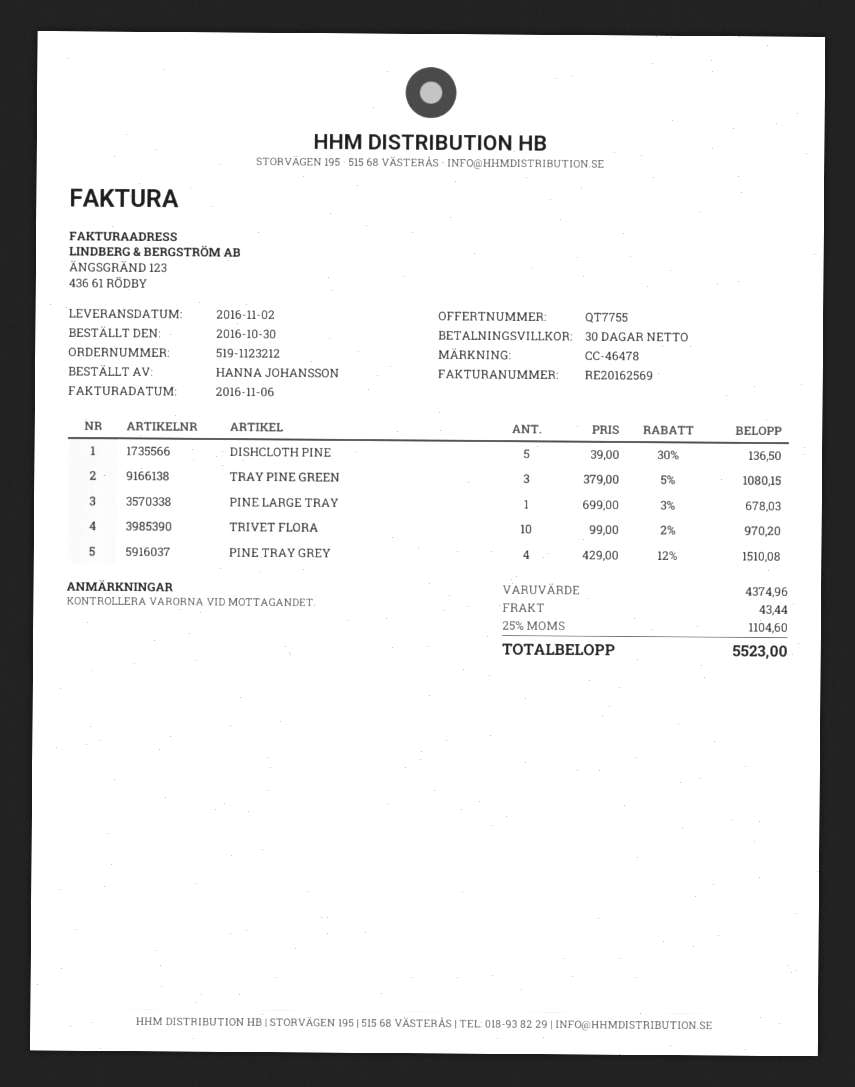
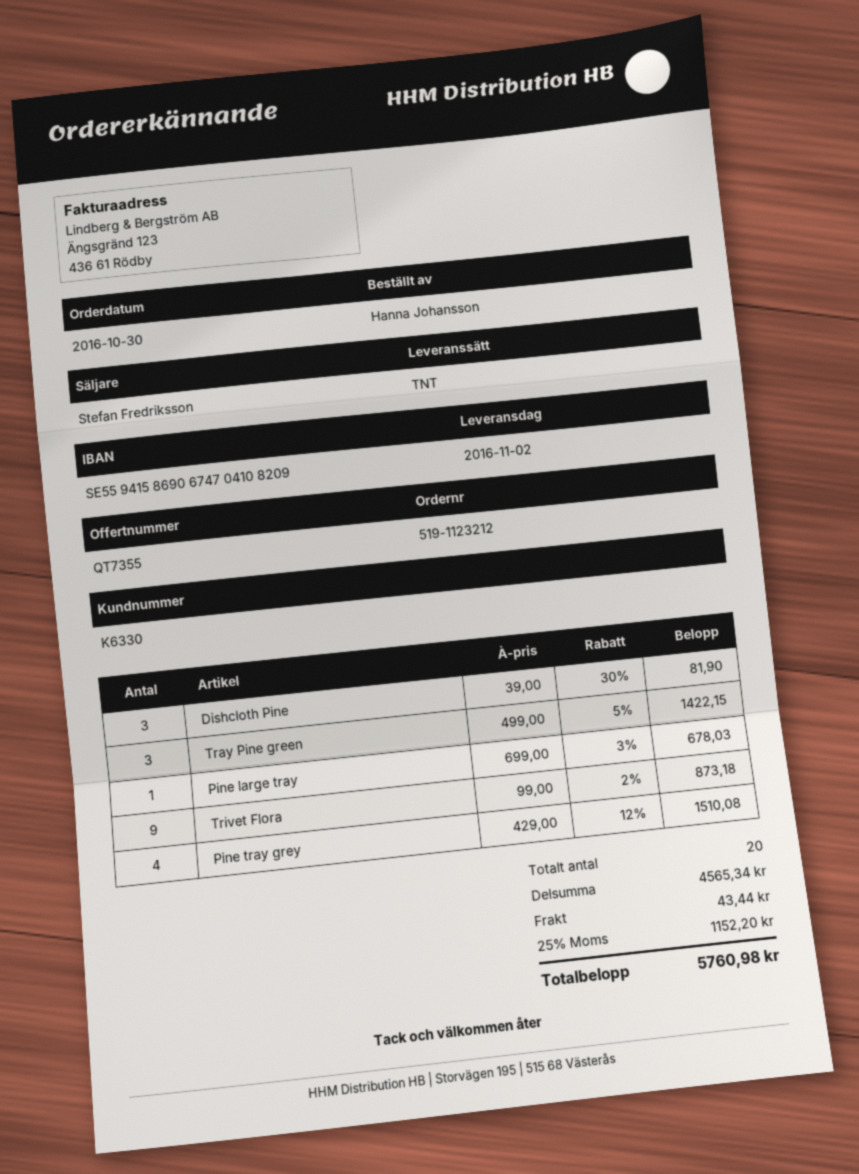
quote number: QT7755 -> QT7355
DISHCLOTH PINE: 5 x 39.00 - 30% = 136.50 -> 3 x 39.00 - 30% = 81.90
TRAY PINE GREEN: 3 x 379.00 - 5% = 1080.15 -> 3 x 499.00 - 5% = 1422.15
TRIVET FLORA: 10 x 99.00 - 2% = 970.20 -> 9 x 99.00 - 2% = 873.18
subtotal: 4374.96 -> 4565.34
tax: 25% = 1104.60 -> 25% = 1152.20
total: 5523.00 -> 5760.98

